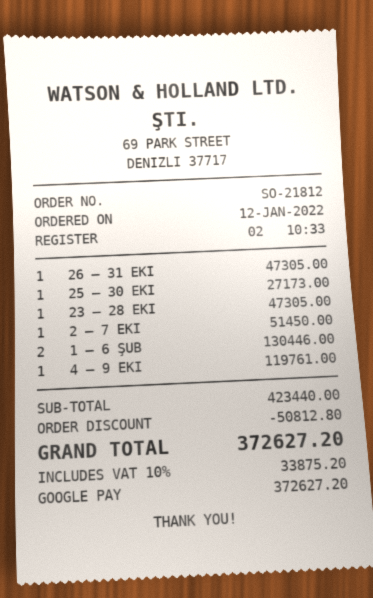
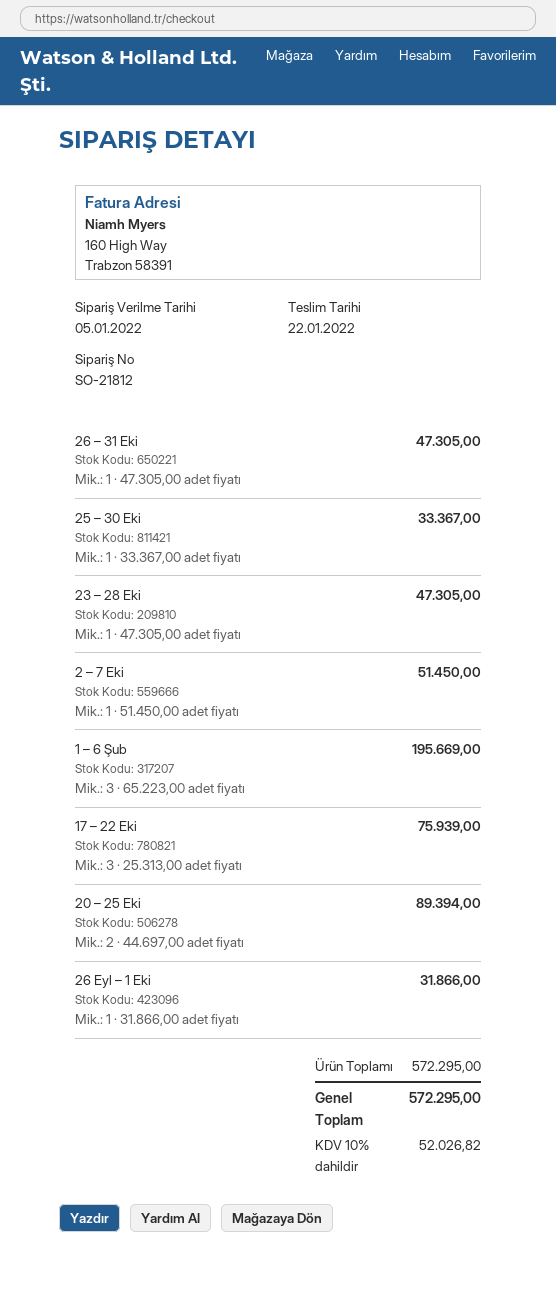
order date: 2022-01-12 -> 2022-01-05
25 – 30 EKI: 1 for 27173.00 -> 1 for 33367.00
1 – 6 ŞUB: 2 for 130446.00 -> 3 for 195669.00
4 – 9 EKI: 1 for 119761.00 -> none
17 – 22 Eki: none -> 3 for 75939.00
20 – 25 Eki: none -> 2 for 89394.00
26 Eyl – 1 Eki: none -> 1 for 31866.00
subtotal: 423440.00 -> 572295.00
discount: 50812.80 -> none
tax: 10% = 33875.20 -> 10% = 52026.82
total: 372627.20 -> 572295.00

